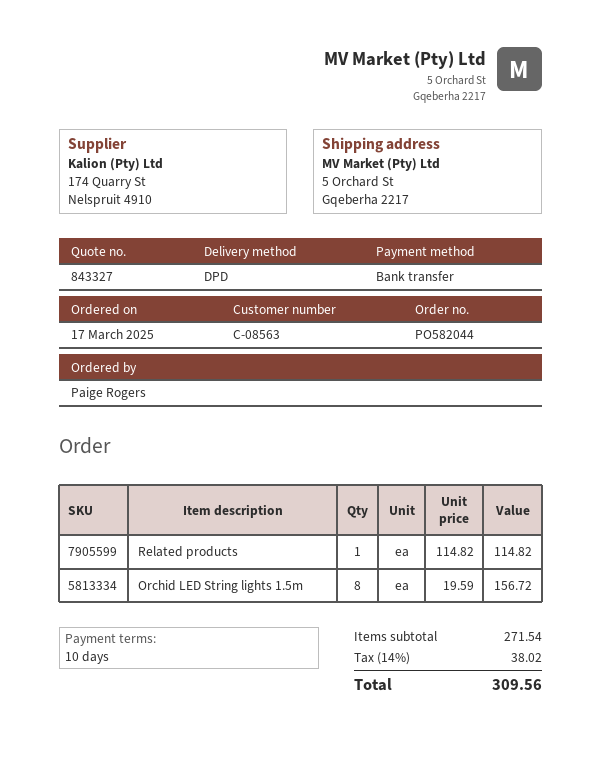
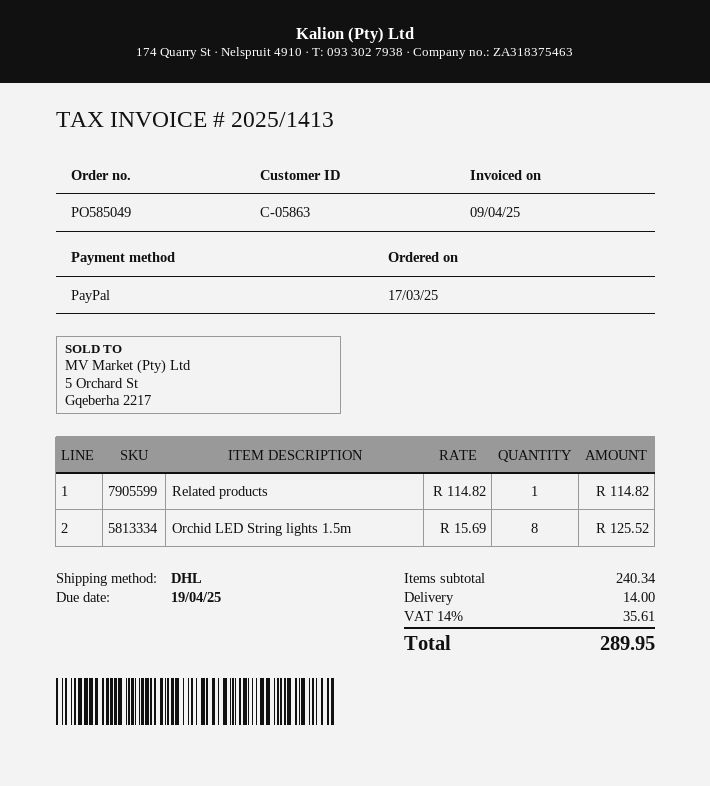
order number: PO582044 -> PO585049
customer number: C-08563 -> C-05863
payment method: bank transfer -> PayPal
shipping method: DPD -> DHL
Orchid LED String lights 1.5m: 8 x 19.59 = 156.72 -> 8 x 15.69 = 125.52
subtotal: 271.54 -> 240.34
shipping: none -> 14.00
tax: 14% = 38.02 -> 14% = 35.61
total: 309.56 -> 289.95

